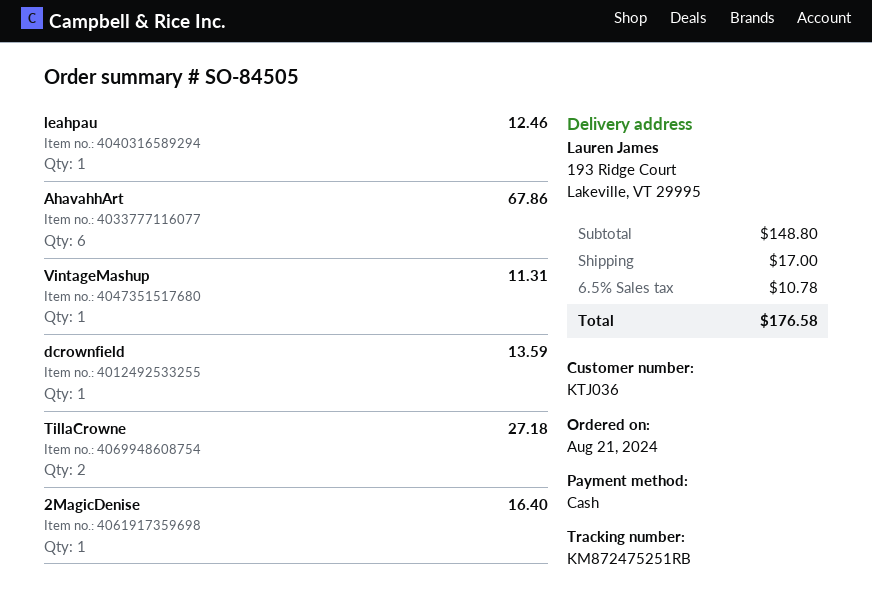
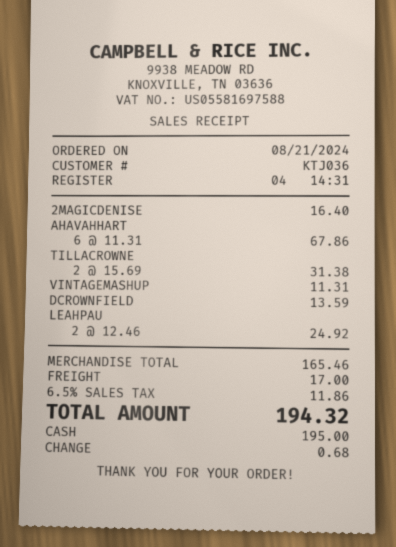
leahpau: 1 for 12.46 -> 2 for 24.92
TillaCrowne: 2 for 27.18 -> 2 for 31.38
subtotal: 148.80 -> 165.46
tax: 6.5% = 10.78 -> 6.5% = 11.86
total: 176.58 -> 194.32

